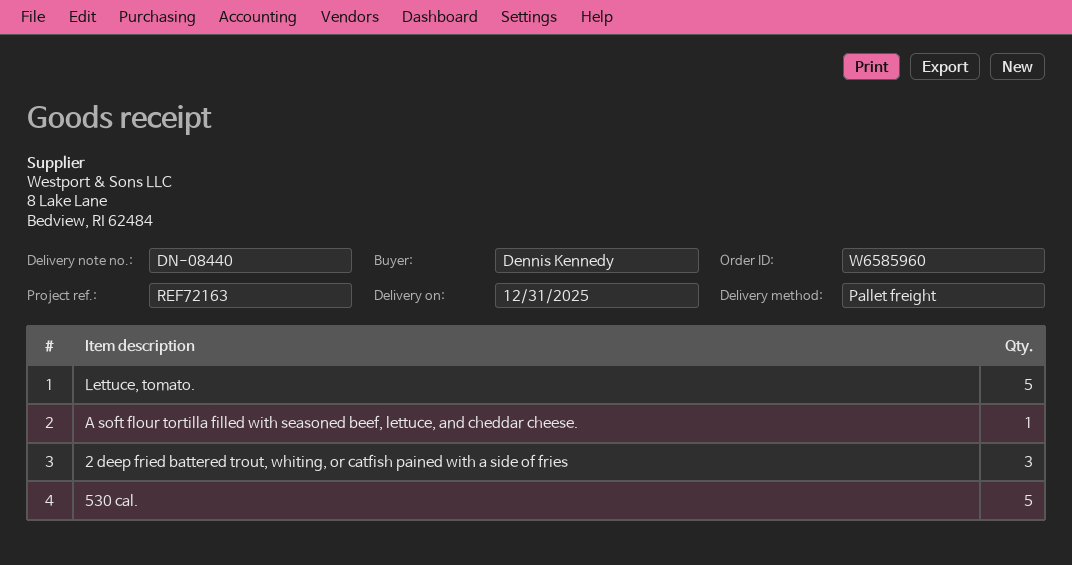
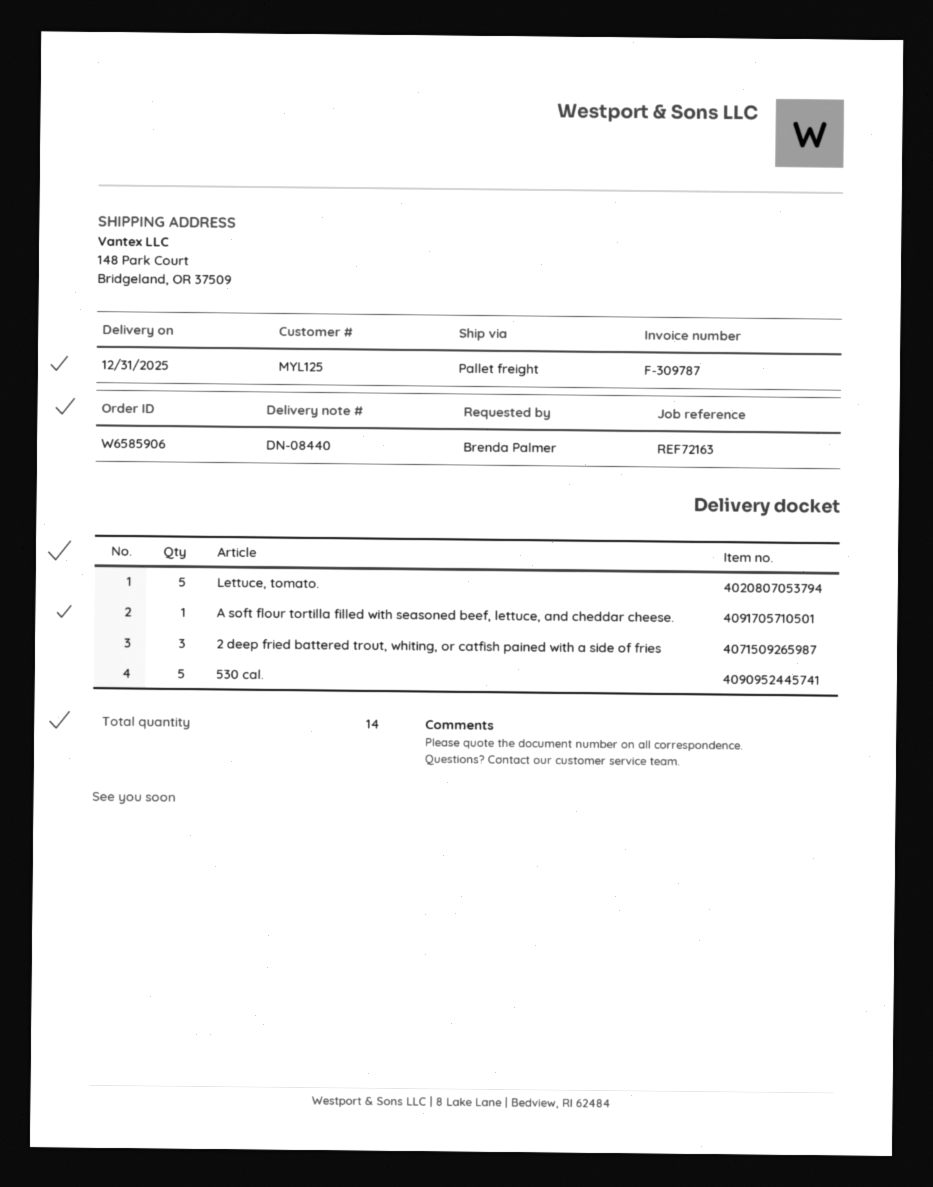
order number: W6585960 -> W6585906
ordered by: Dennis Kennedy -> Brenda Palmer

